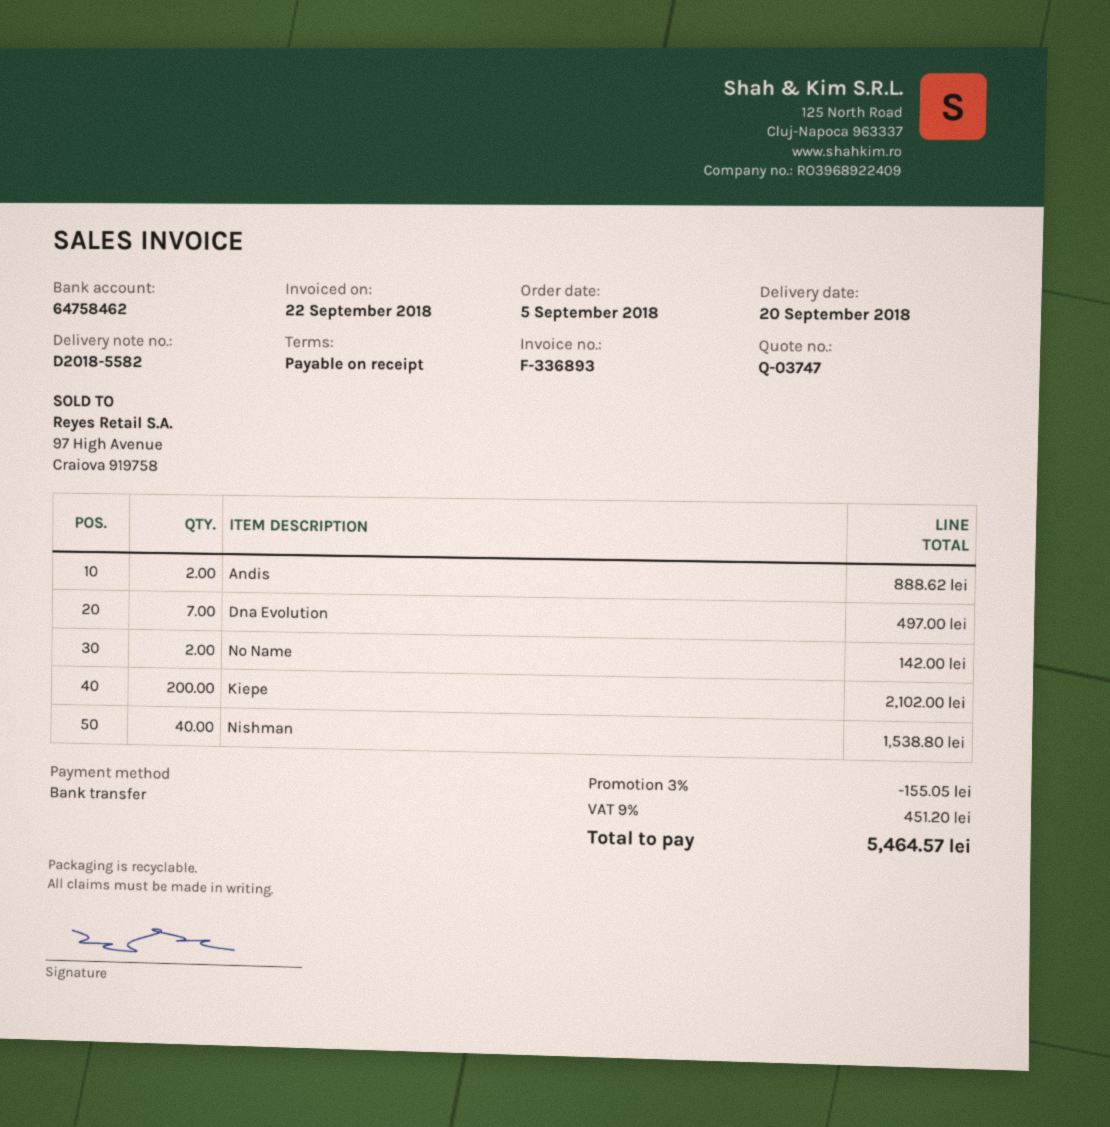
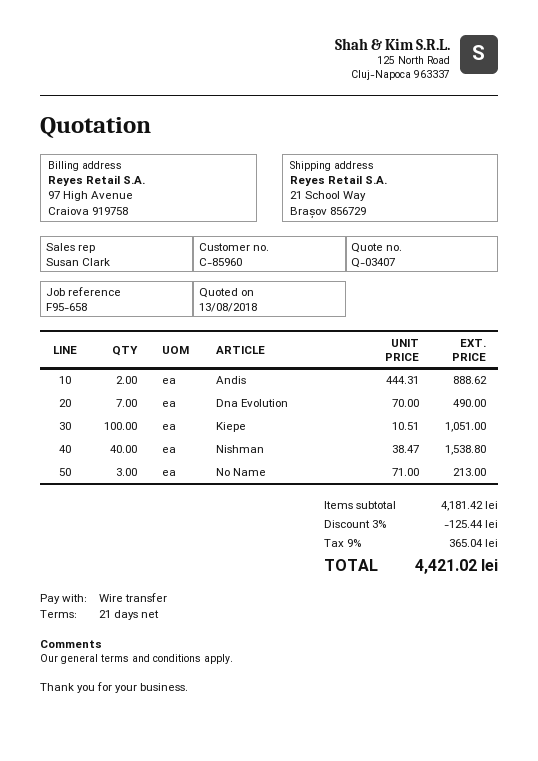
quote number: Q-03747 -> Q-03407
payment terms: on receipt -> 21 days
Dna Evolution: 7 for 497.00 -> 7 for 490.00
No Name: 2 for 142.00 -> 3 for 213.00
Kiepe: 200 for 2102.00 -> 100 for 1051.00
discount: 3% = 155.05 -> 3% = 125.44
tax: 9% = 451.20 -> 9% = 365.04
total: 5464.57 -> 4421.02

